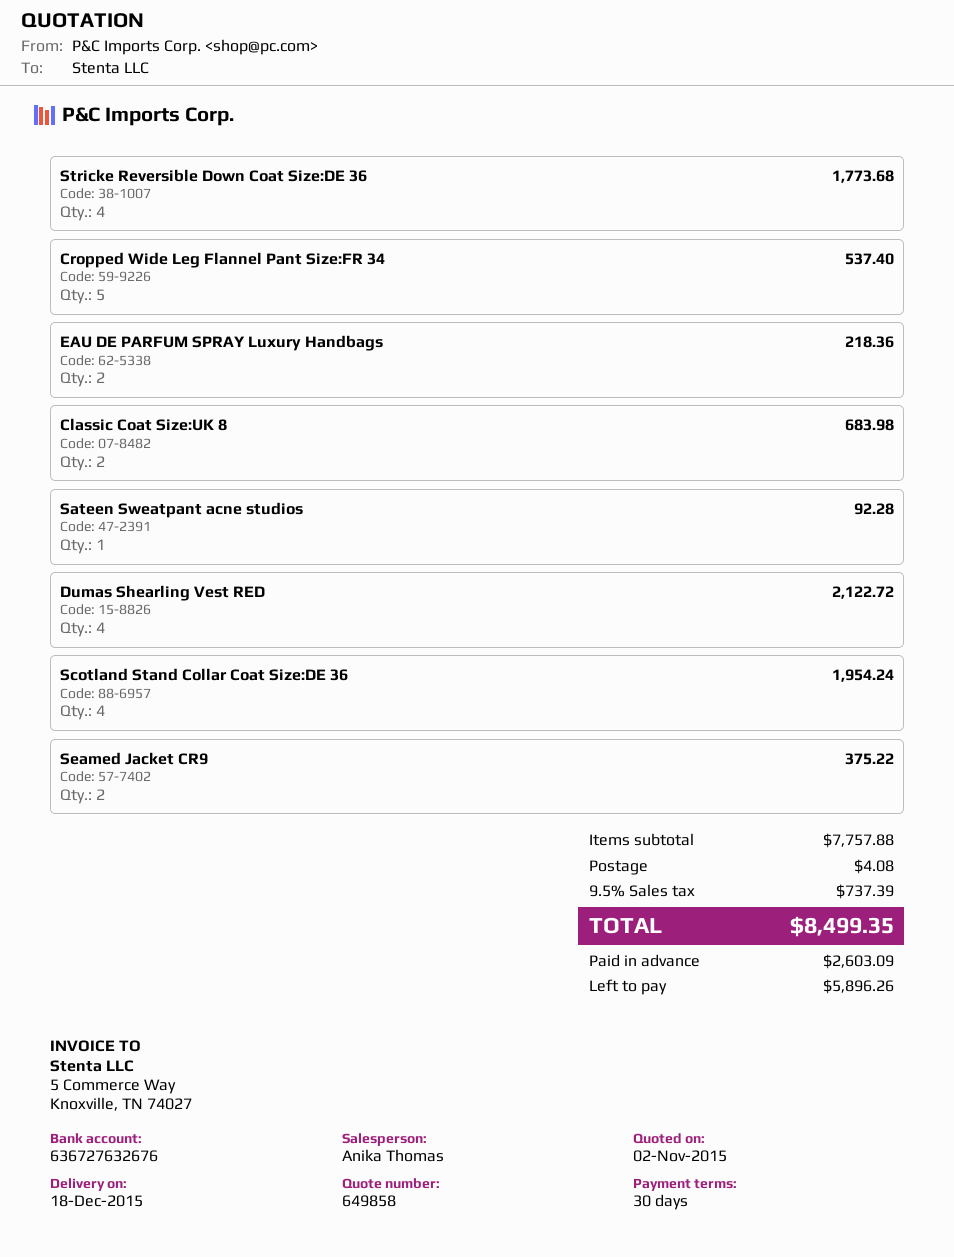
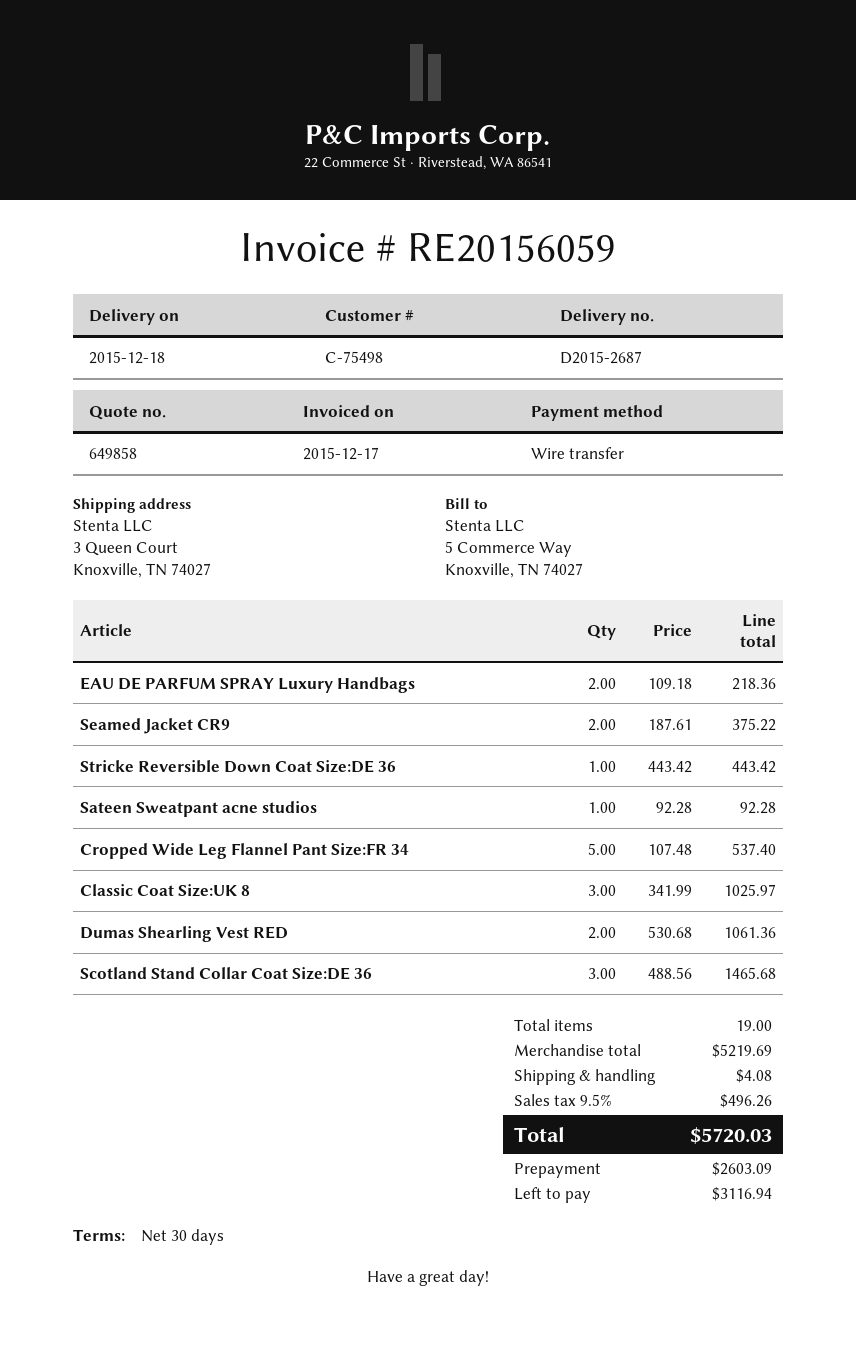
Stricke Reversible Down Coat Size:DE 36: 4 for 1773.68 -> 1 for 443.42
Classic Coat Size:UK 8: 2 for 683.98 -> 3 for 1025.97
Dumas Shearling Vest RED: 4 for 2122.72 -> 2 for 1061.36
Scotland Stand Collar Coat Size:DE 36: 4 for 1954.24 -> 3 for 1465.68
subtotal: 7757.88 -> 5219.69
tax: 9.5% = 737.39 -> 9.5% = 496.26
total: 8499.35 -> 5720.03
balance: 5896.26 -> 3116.94

